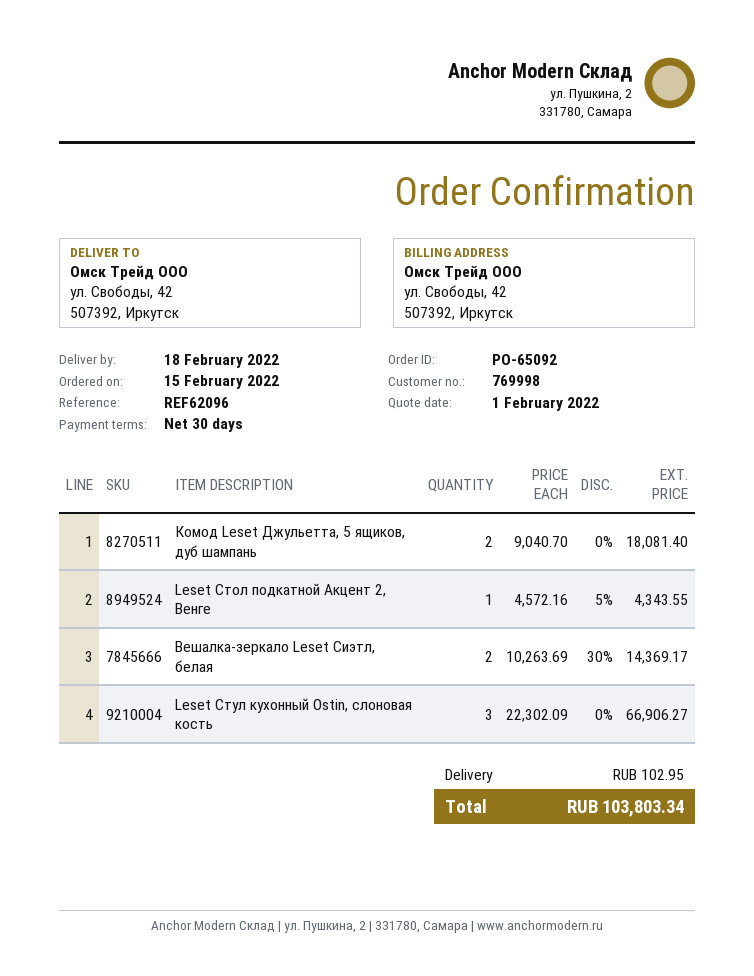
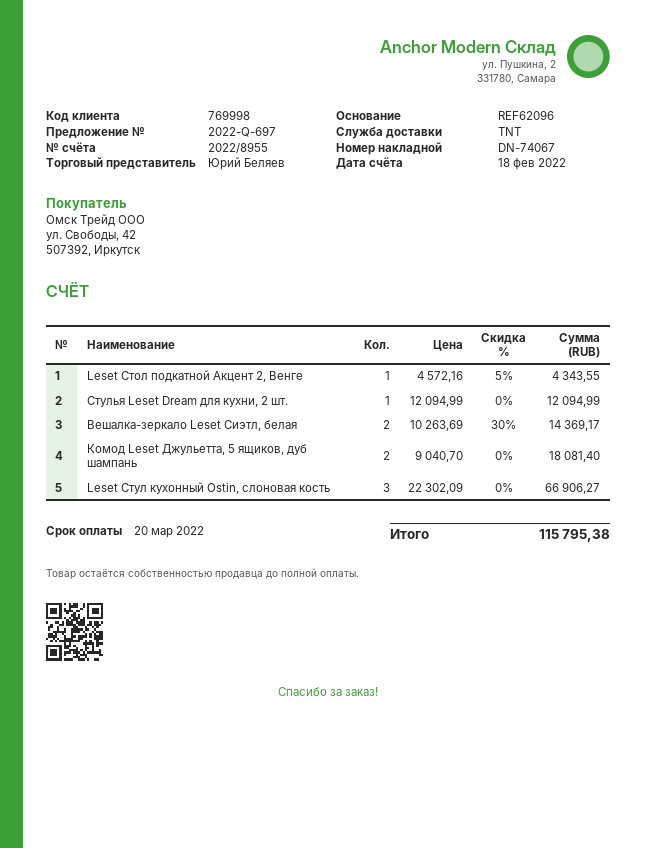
Стулья Leset Dream для кухни, 2 шт.: none -> 1 x 12094.99 = 12094.99
shipping: 102.95 -> none
total: 103803.34 -> 115795.38

